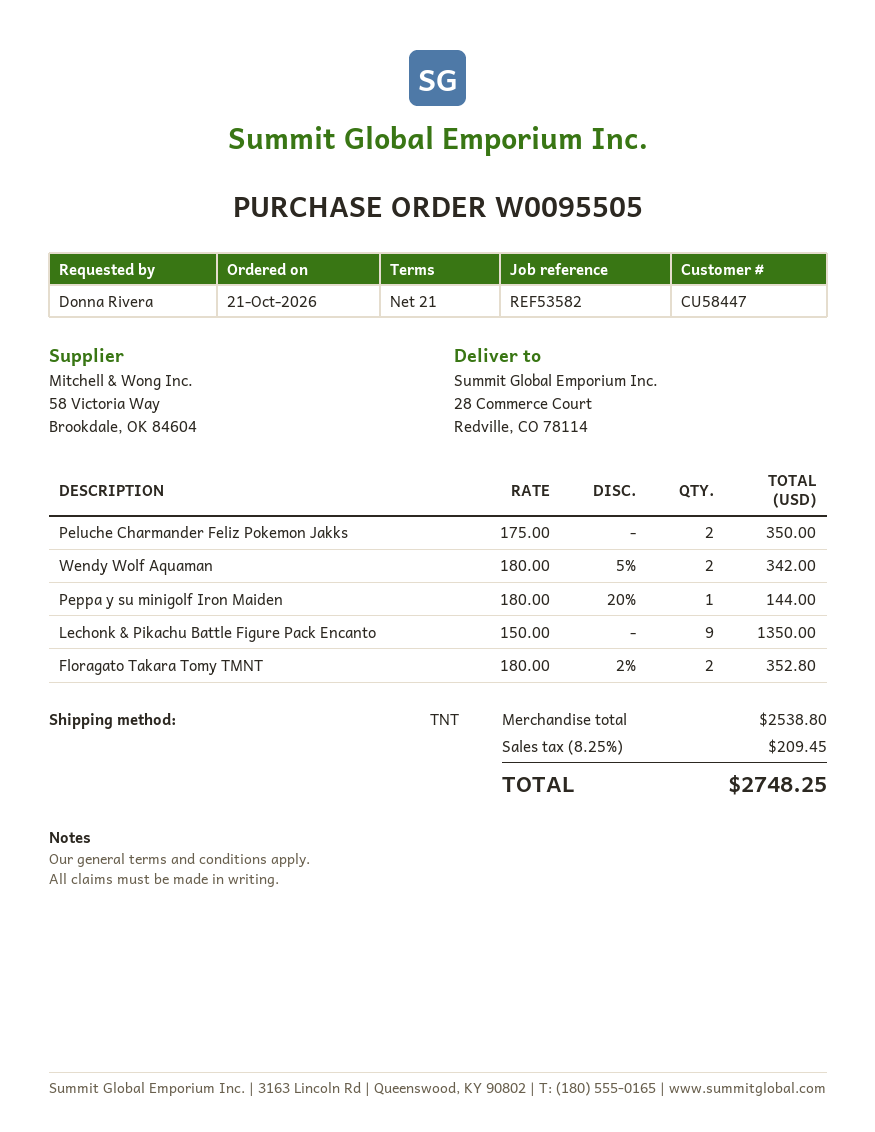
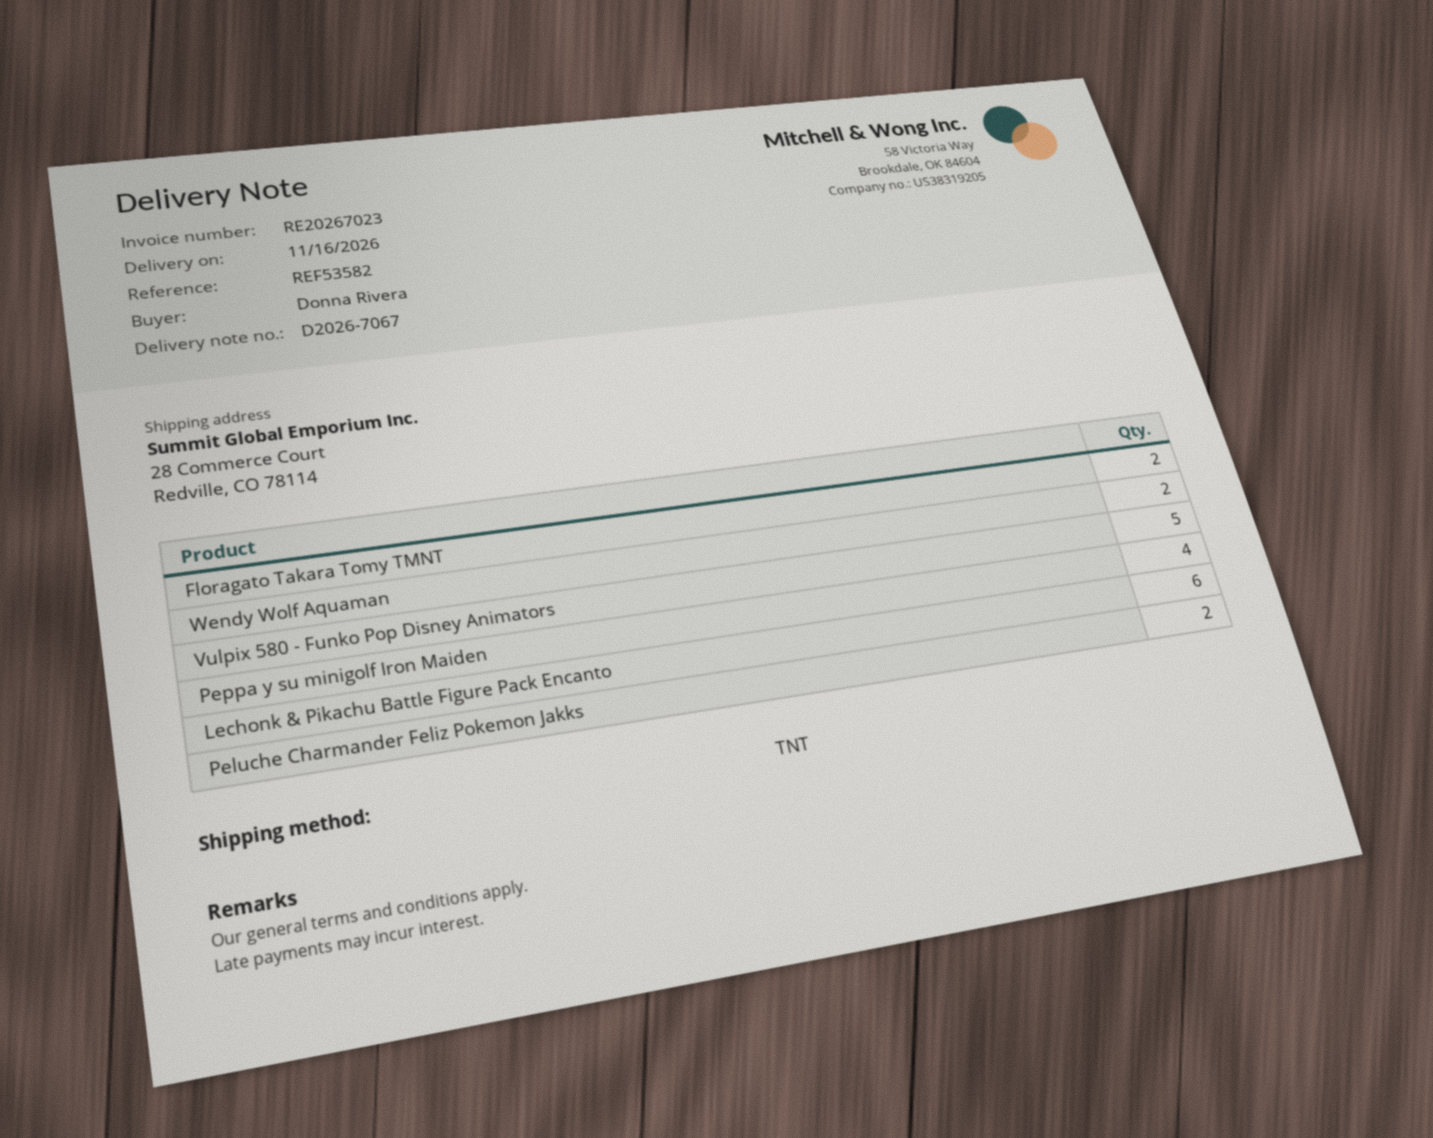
Peppa y su minigolf Iron Maiden: 1 -> 4
Lechonk & Pikachu Battle Figure Pack Encanto: 9 -> 6
Vulpix 580 - Funko Pop Disney Animators: none -> 5

